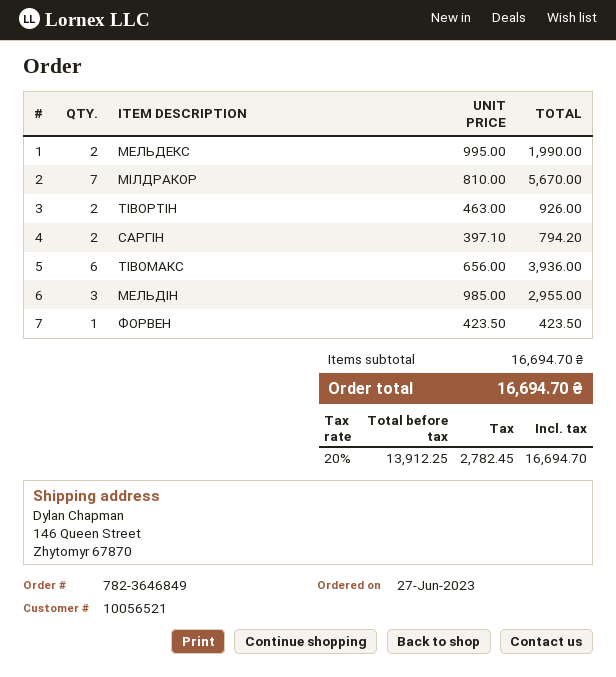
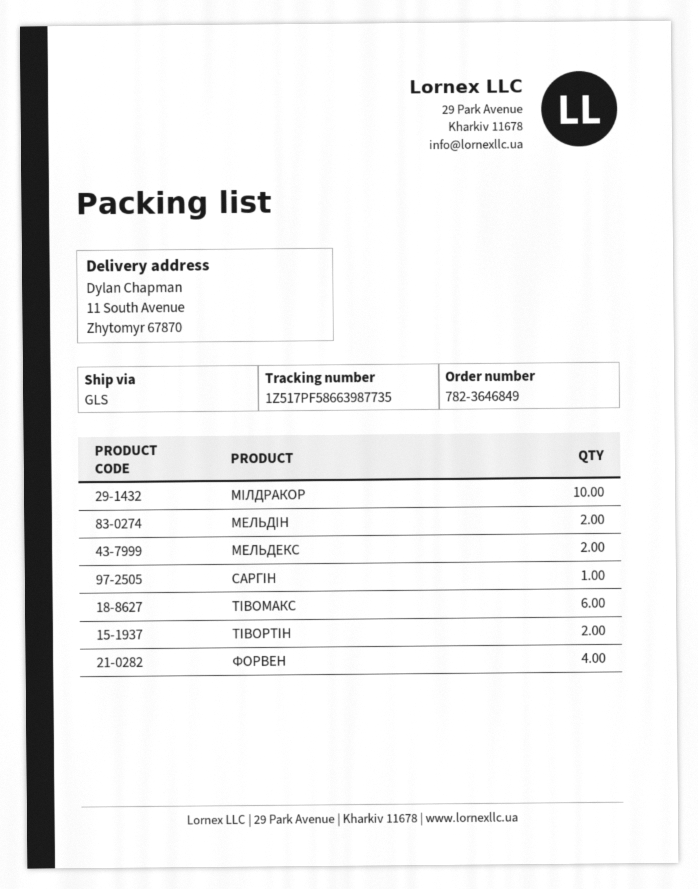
ship to: 146 Queen Street, Zhytomyr 67870 -> 11 South Avenue, Zhytomyr 67870
МІЛДРАКОР: 7 -> 10
САРГІН: 2 -> 1
МЕЛЬДІН: 3 -> 2
ФОРВЕН: 1 -> 4

